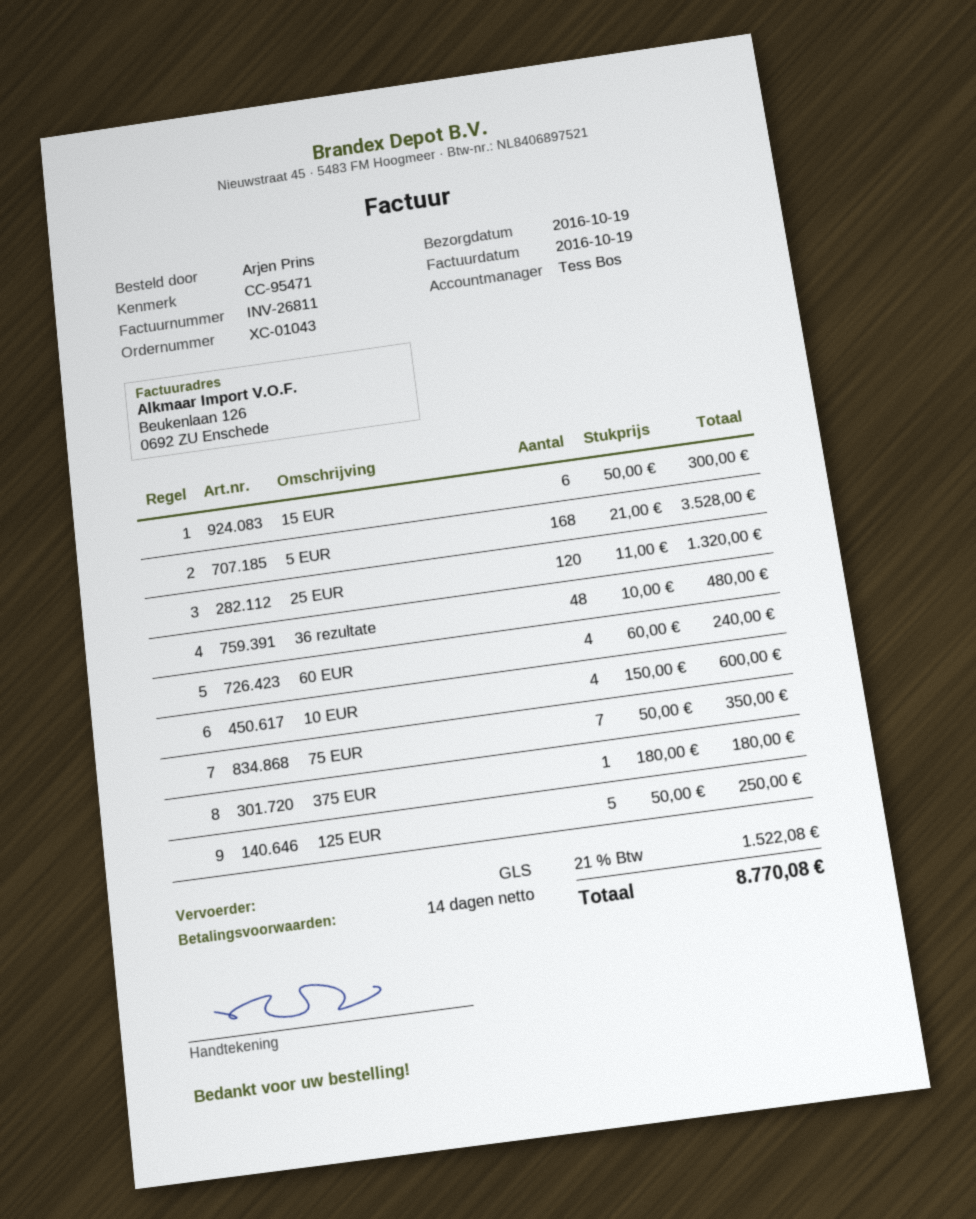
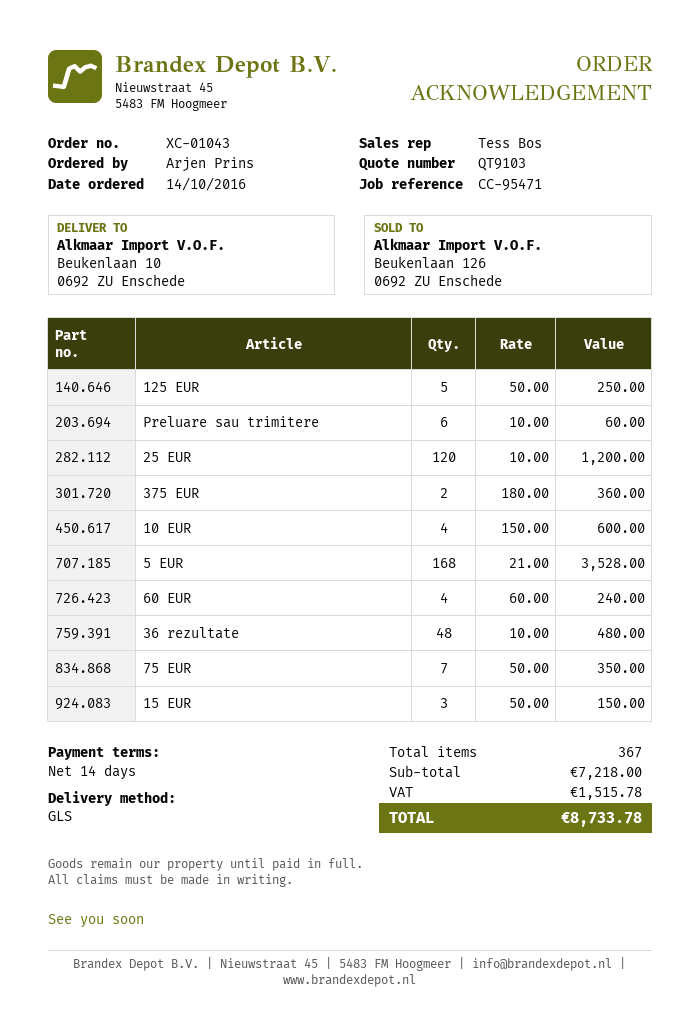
15 EUR: 6 x 50.00 = 300.00 -> 3 x 50.00 = 150.00
25 EUR: 120 x 11.00 = 1320.00 -> 120 x 10.00 = 1200.00
375 EUR: 1 x 180.00 = 180.00 -> 2 x 180.00 = 360.00
Preluare sau trimitere: none -> 6 x 10.00 = 60.00
tax: 1522.08 -> 1515.78
total: 8770.08 -> 8733.78

